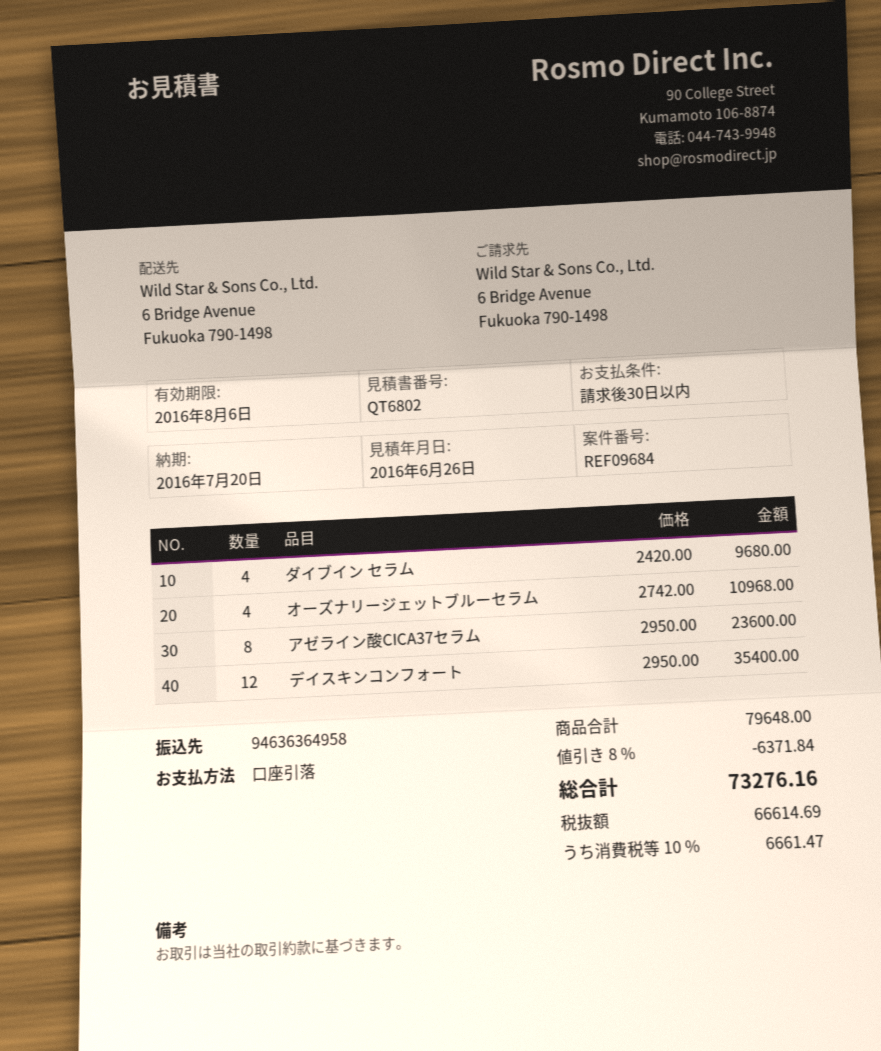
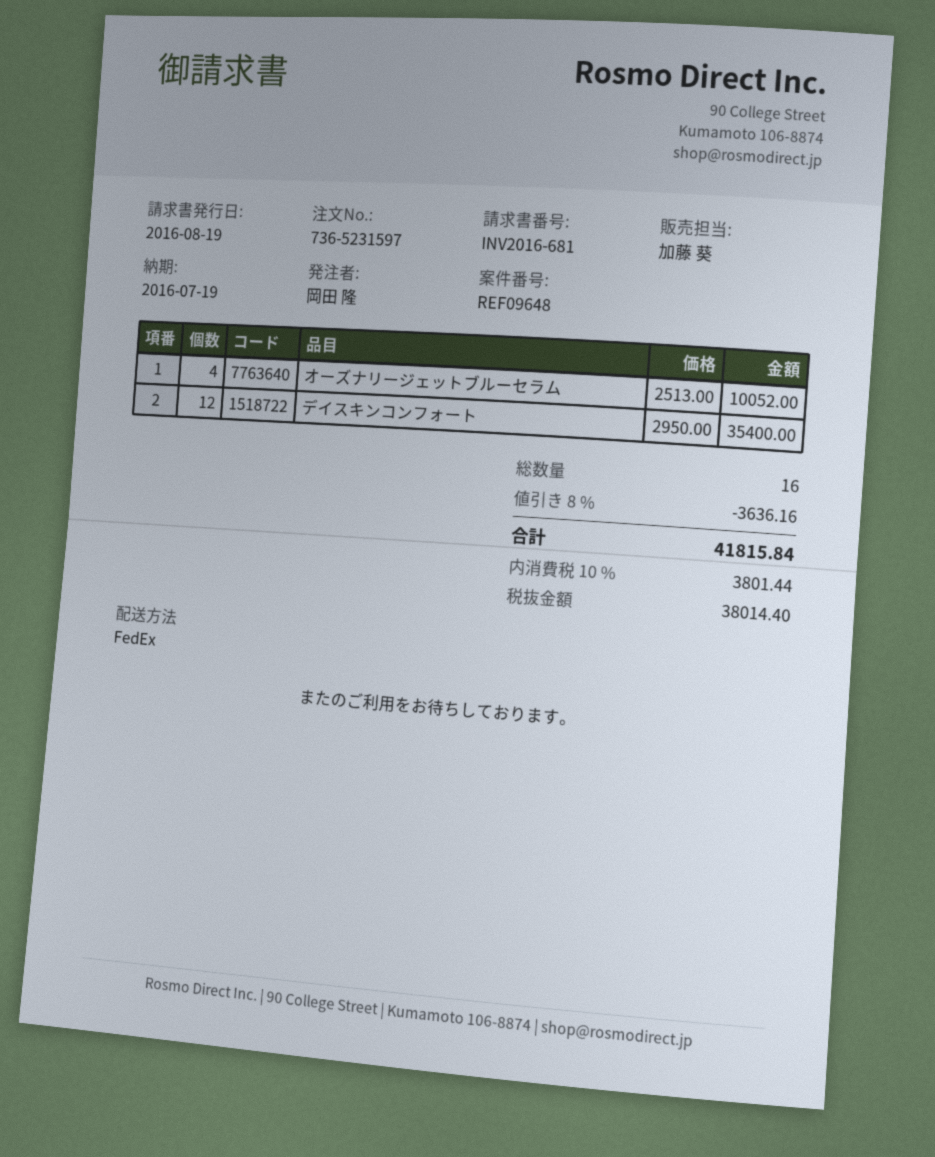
delivery date: 2016-07-20 -> 2016-07-19
reference: REF09684 -> REF09648
ダイブイン セラム: 4 x 2420.00 = 9680.00 -> none
オーズナリージェットブルーセラム: 4 x 2742.00 = 10968.00 -> 4 x 2513.00 = 10052.00
アゼライン酸CICA37セラム: 8 x 2950.00 = 23600.00 -> none
discount: 8% = 6371.84 -> 8% = 3636.16
net: 66614.69 -> 38014.40
tax: 10% = 6661.47 -> 10% = 3801.44
total: 73276.16 -> 41815.84

